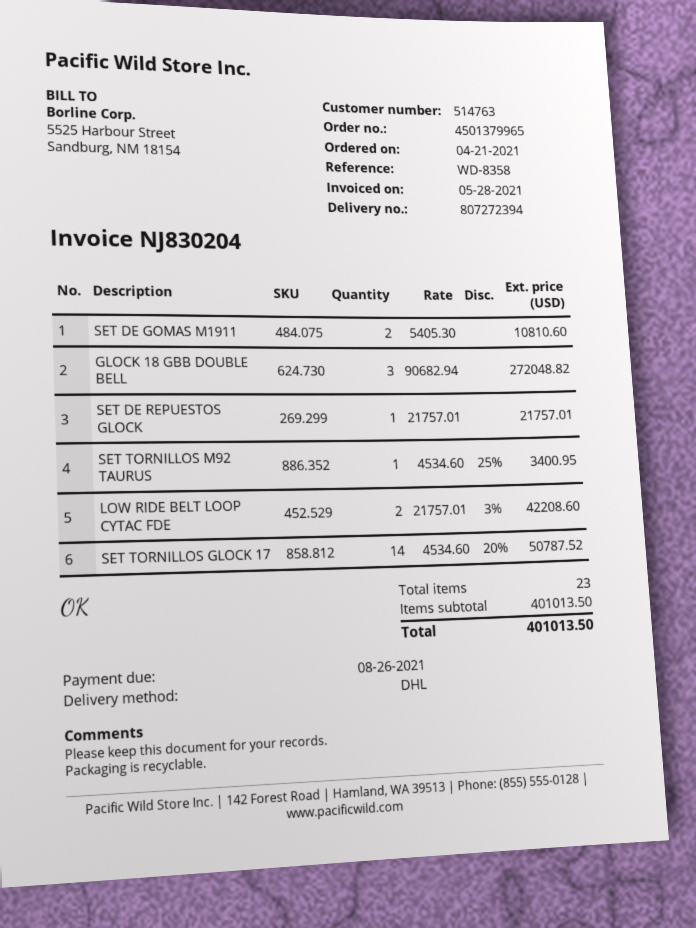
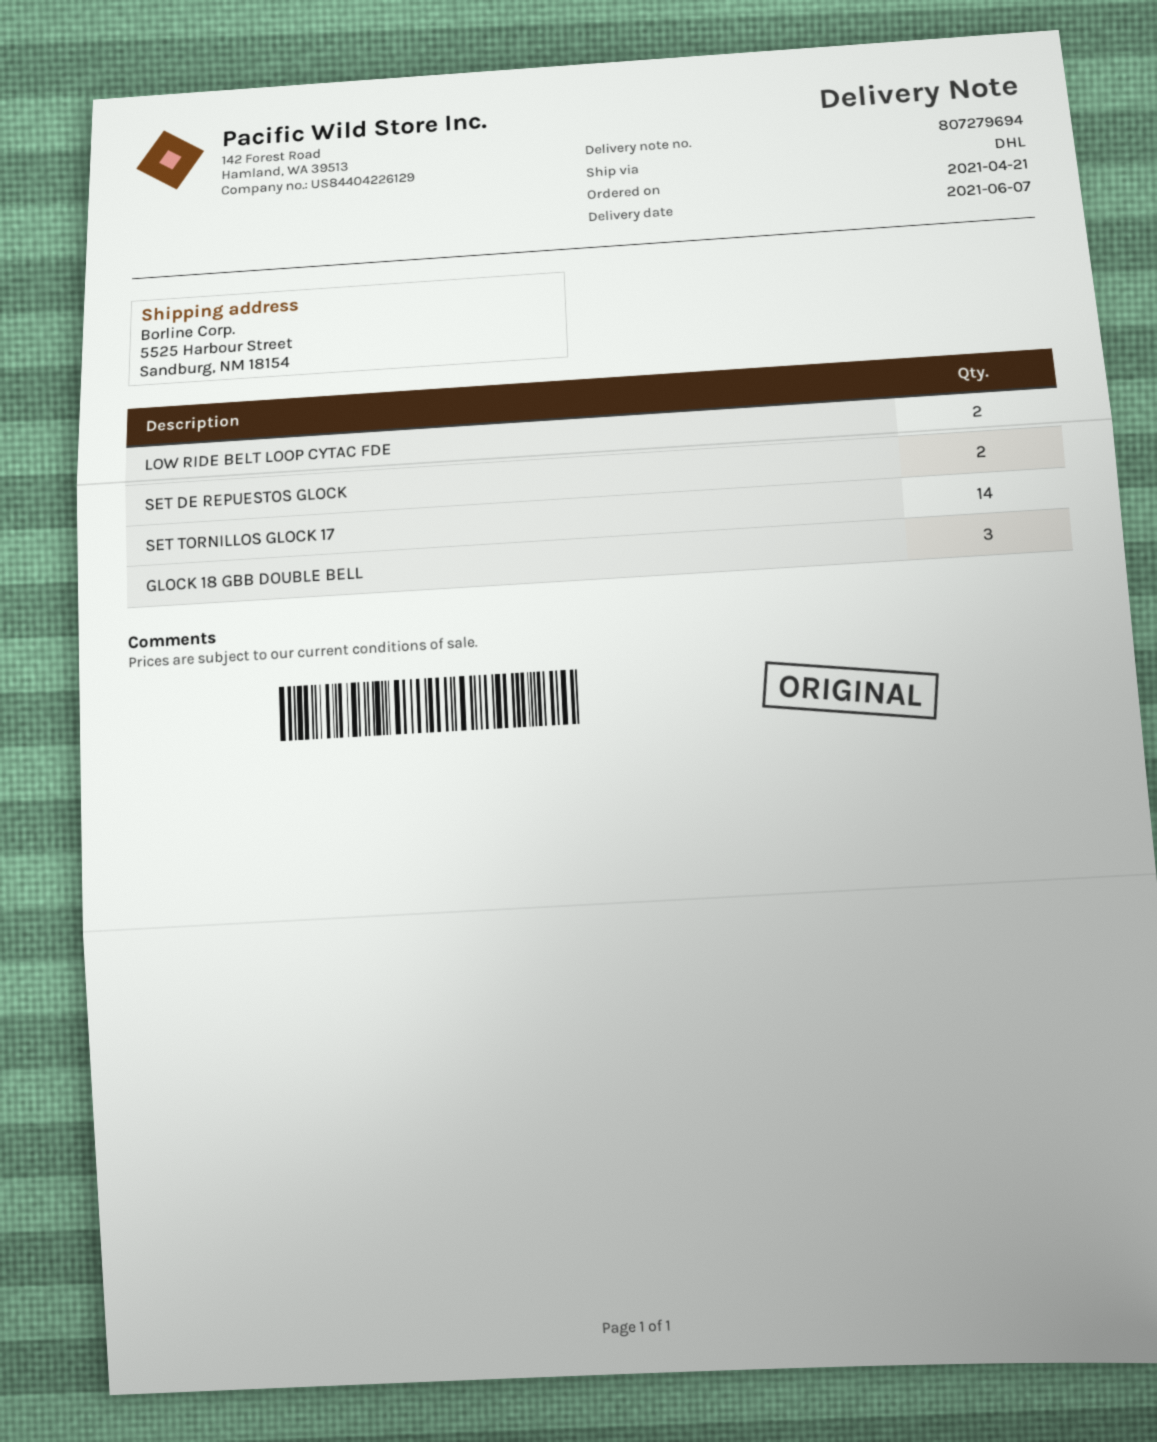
delivery note number: 807272394 -> 807279694
SET DE GOMAS M1911: 2 -> none
SET DE REPUESTOS GLOCK: 1 -> 2
SET TORNILLOS M92 TAURUS: 1 -> none

